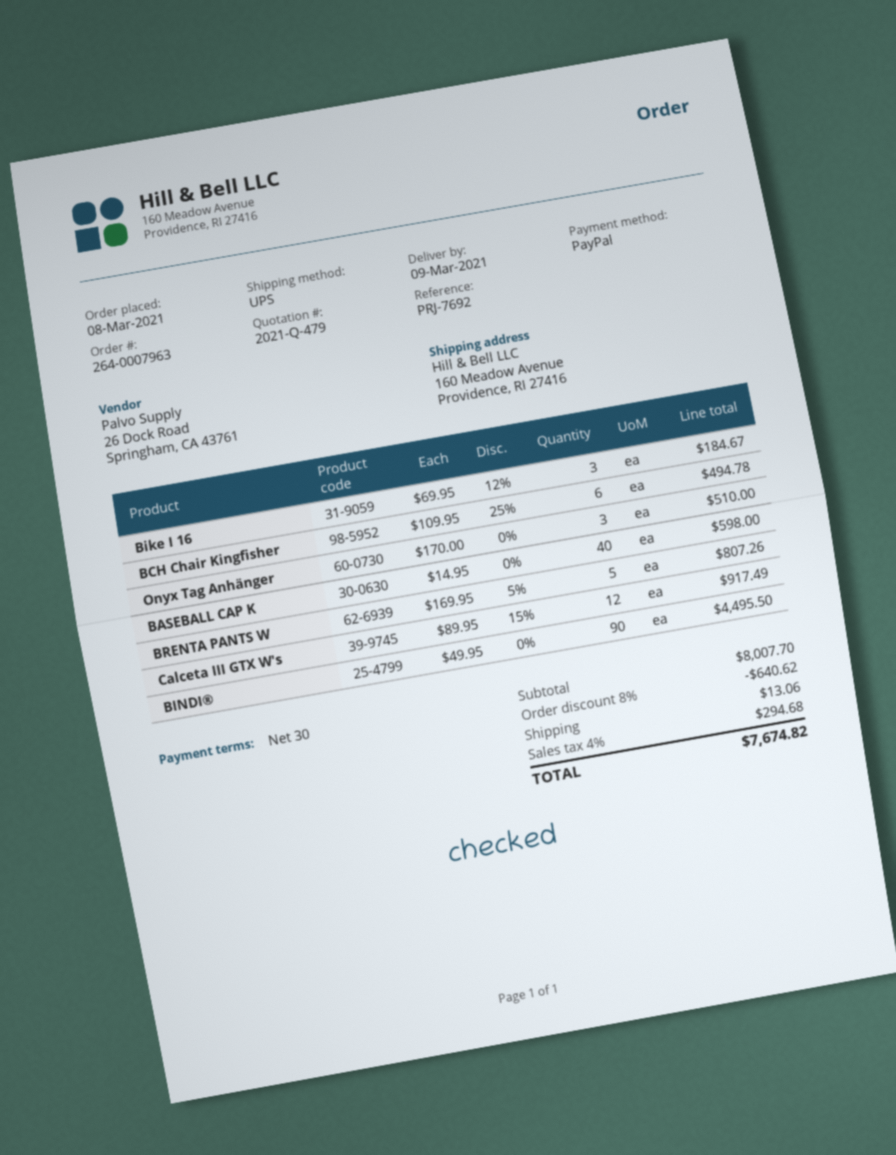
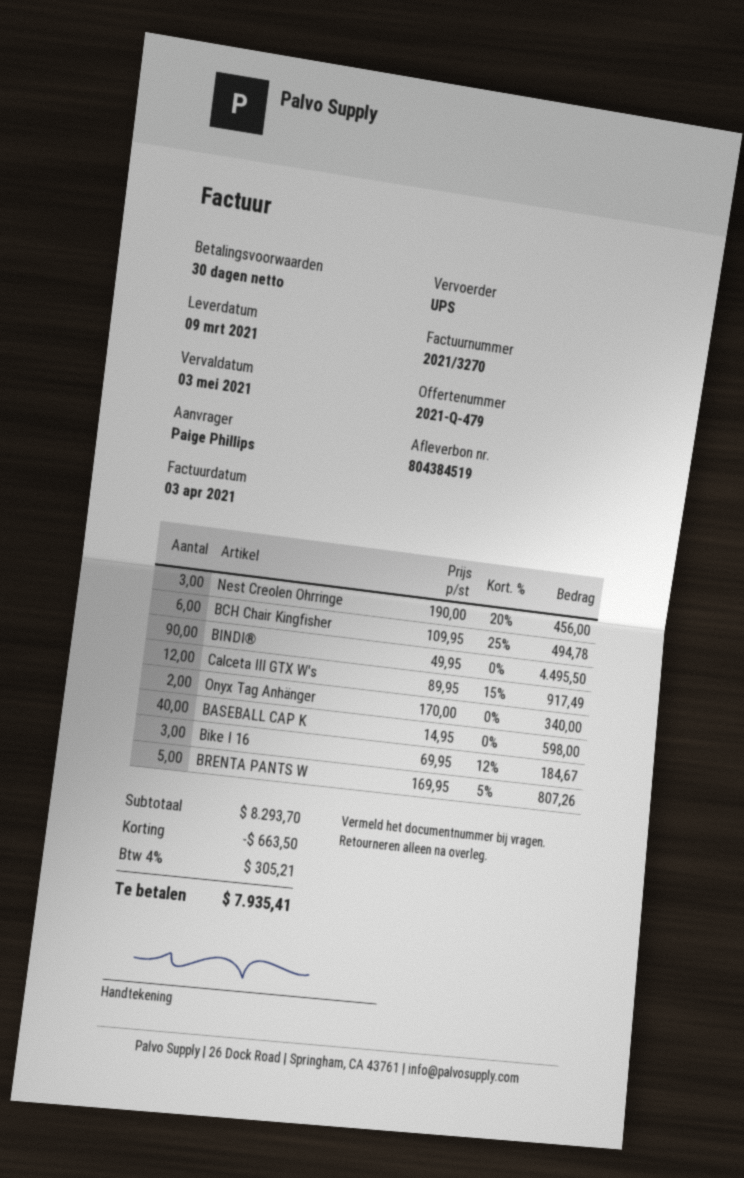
Onyx Tag Anhänger: 3 x 170.00 = 510.00 -> 2 x 170.00 = 340.00
Nest Creolen Ohrringe: none -> 3 x 190.00 - 20% = 456.00
subtotal: 8007.70 -> 8293.70
discount: 640.62 -> 663.50
shipping: 13.06 -> none
tax: 4% = 294.68 -> 4% = 305.21
total: 7674.82 -> 7935.41

